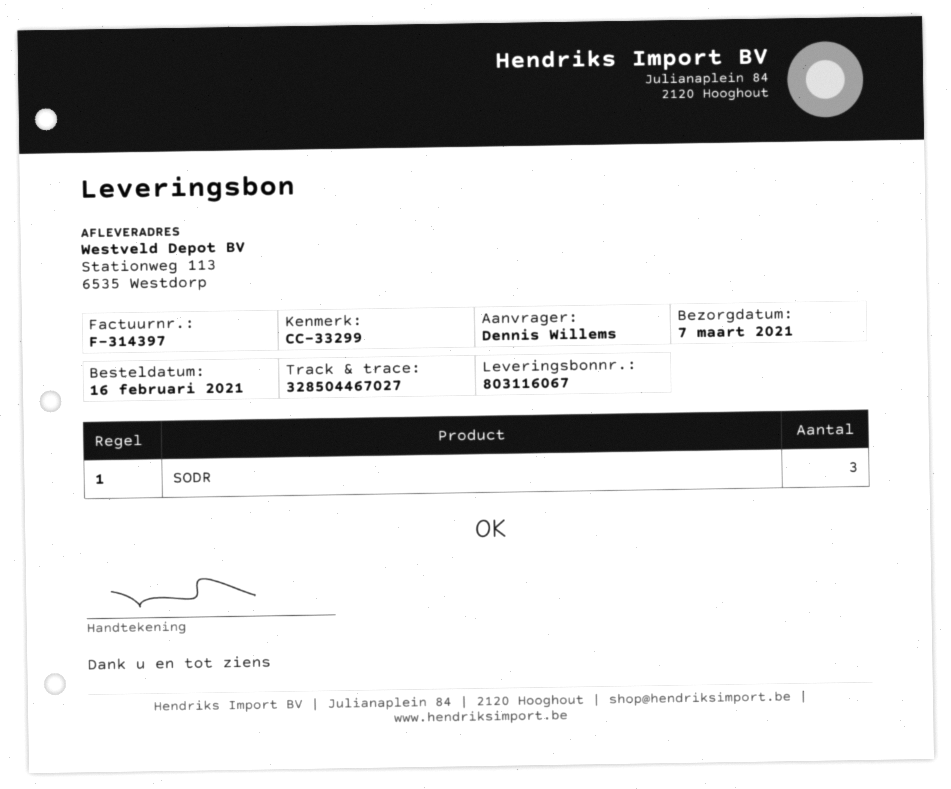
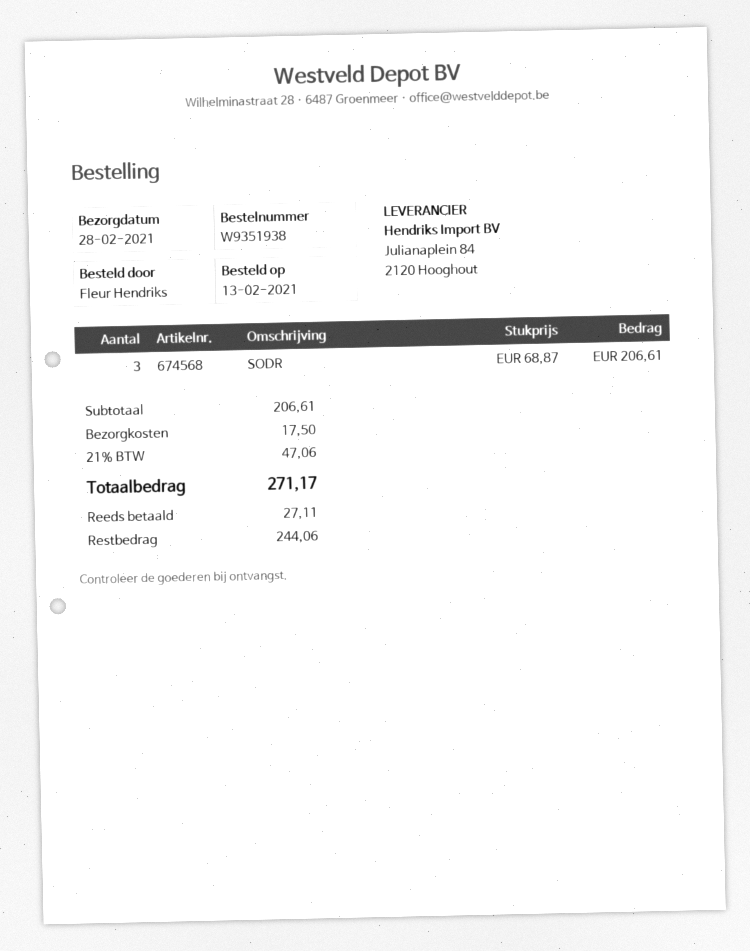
order date: 2021-02-16 -> 2021-02-13
delivery date: 2021-03-07 -> 2021-02-28
ordered by: Dennis Willems -> Fleur Hendriks

